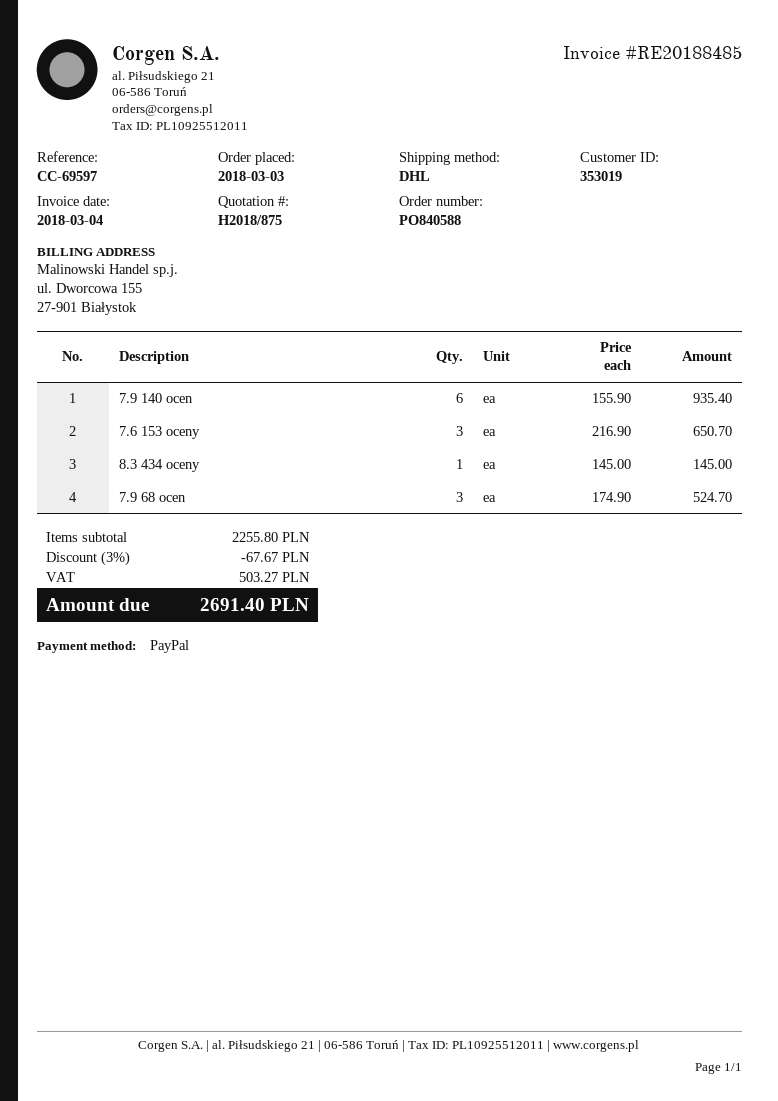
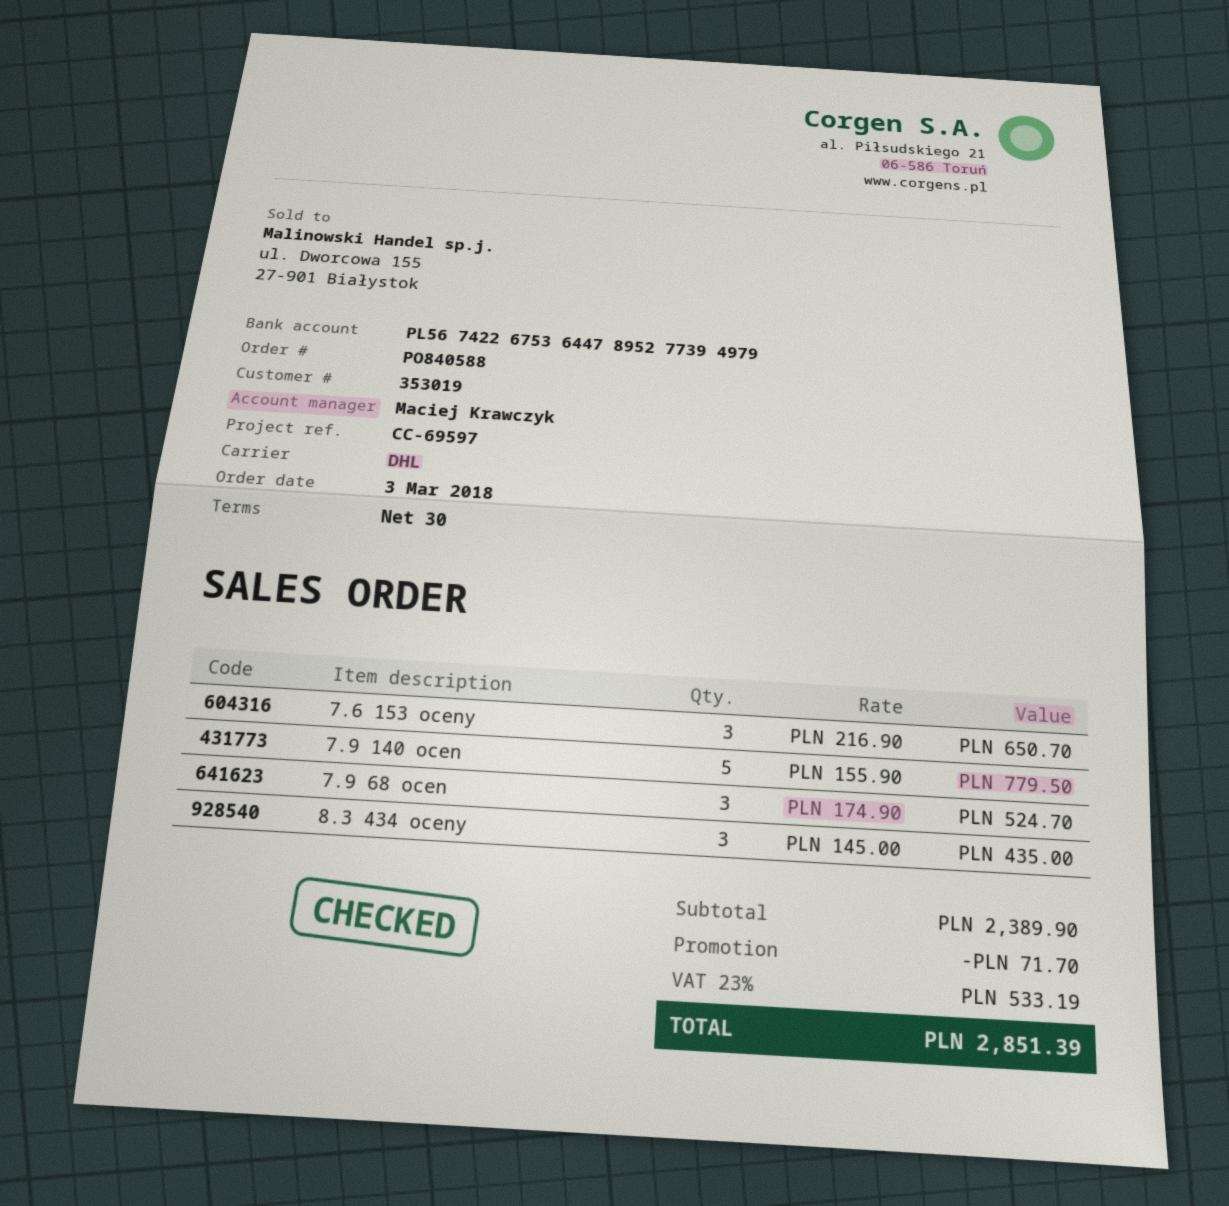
7.9 140 ocen: 6 x 155.90 = 935.40 -> 5 x 155.90 = 779.50
8.3 434 oceny: 1 x 145.00 = 145.00 -> 3 x 145.00 = 435.00
subtotal: 2255.80 -> 2389.90
discount: 67.67 -> 71.70
tax: 503.27 -> 533.19
total: 2691.40 -> 2851.39

